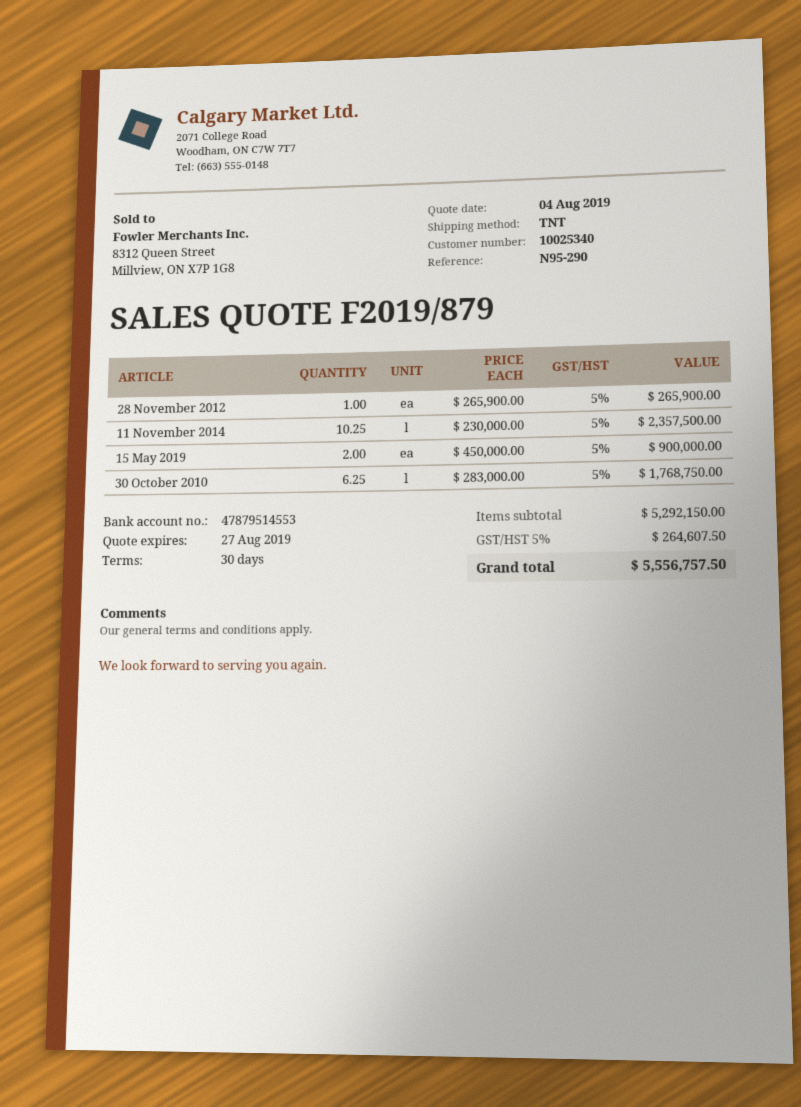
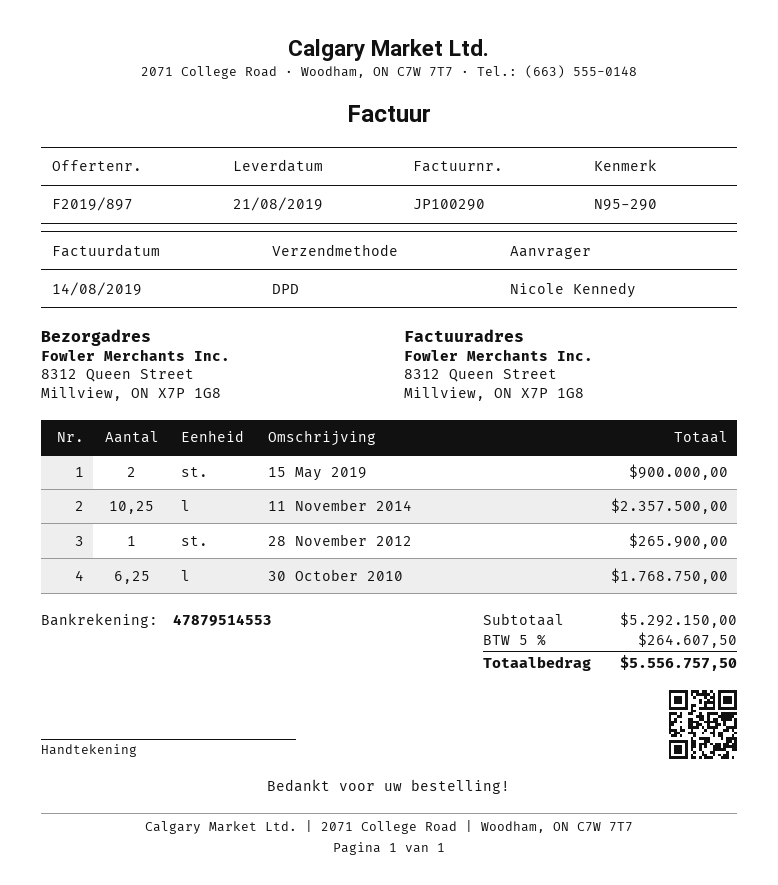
quote number: F2019/879 -> F2019/897
shipping method: TNT -> DPD

